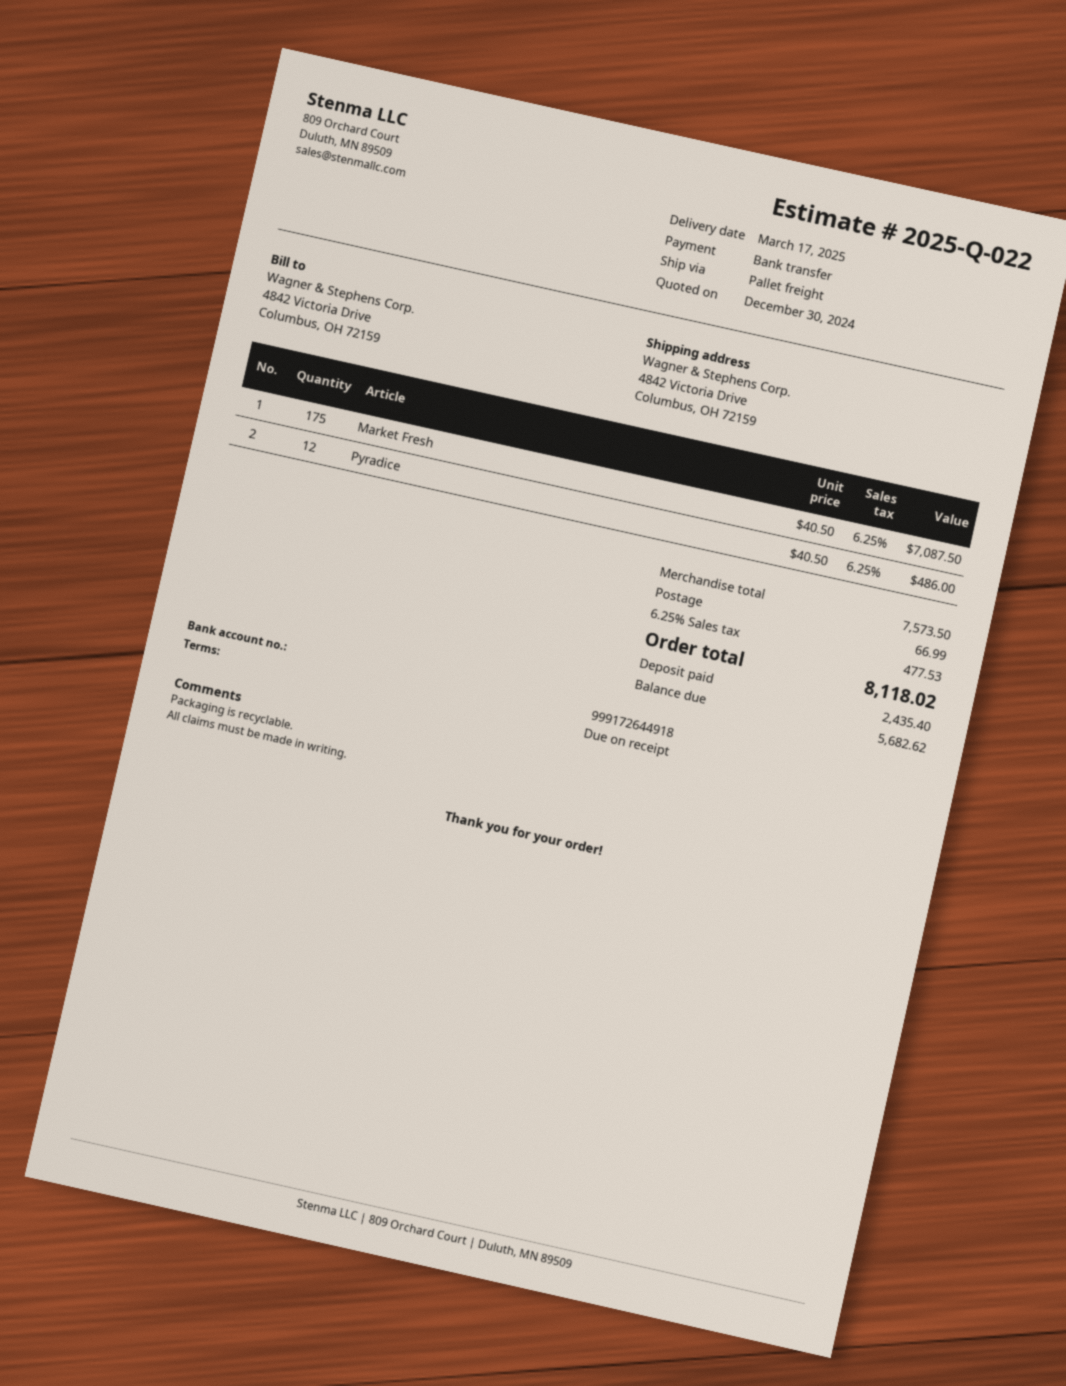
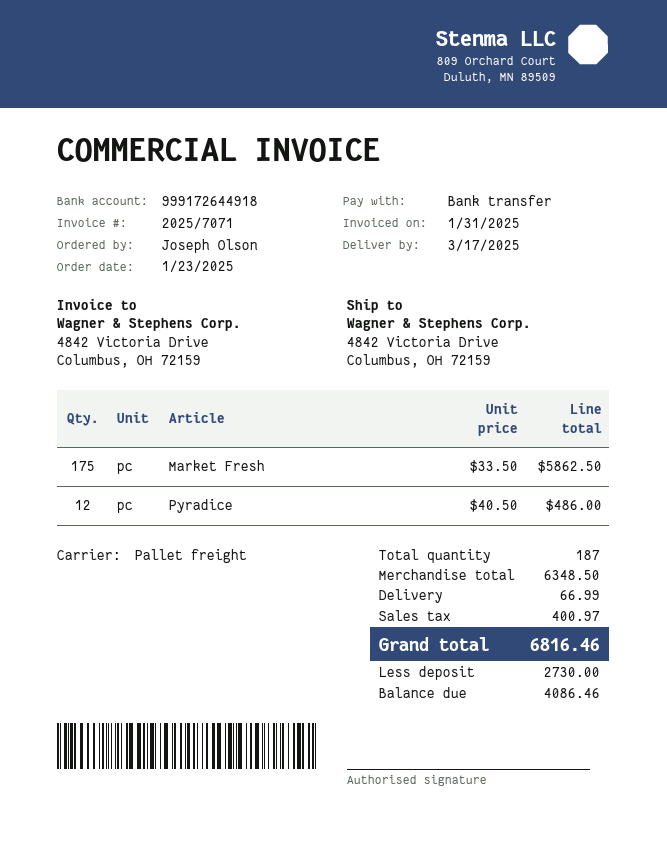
Market Fresh: 175 x 40.50 = 7087.50 -> 175 x 33.50 = 5862.50
subtotal: 7573.50 -> 6348.50
tax: 477.53 -> 400.97
total: 8118.02 -> 6816.46
deposit: 2435.40 -> 2730.00
balance: 5682.62 -> 4086.46

